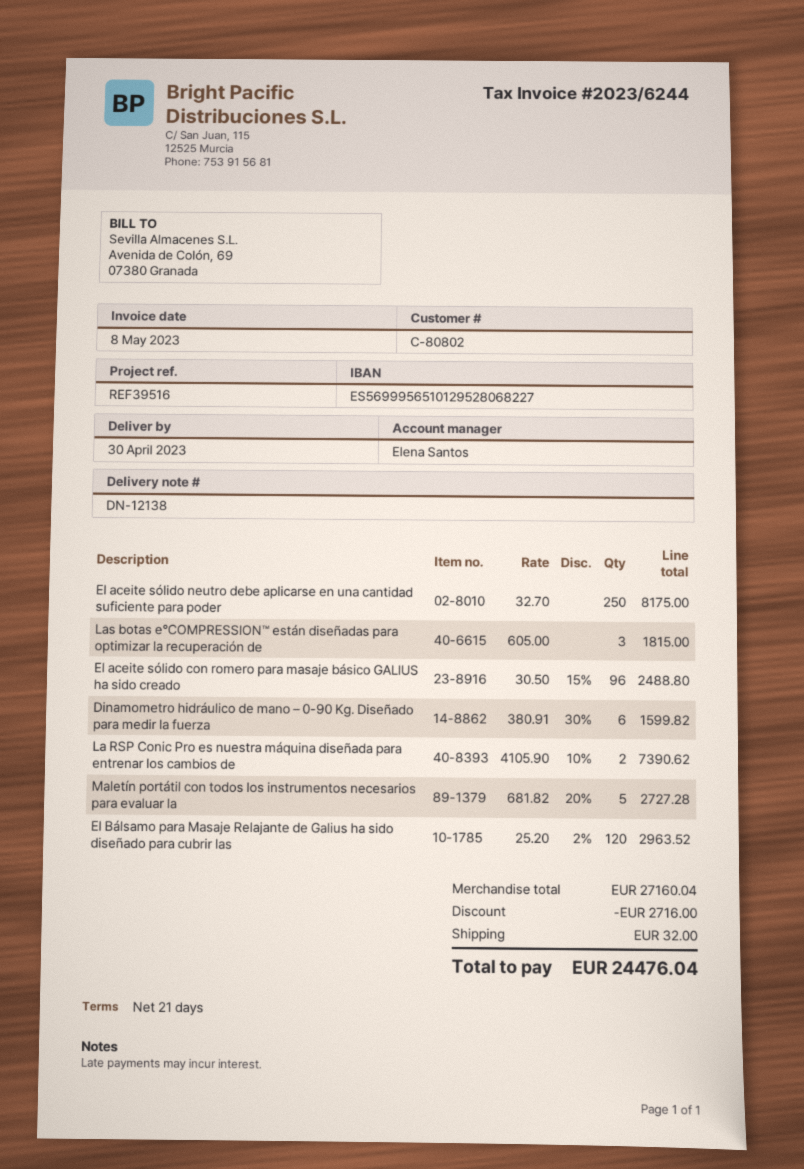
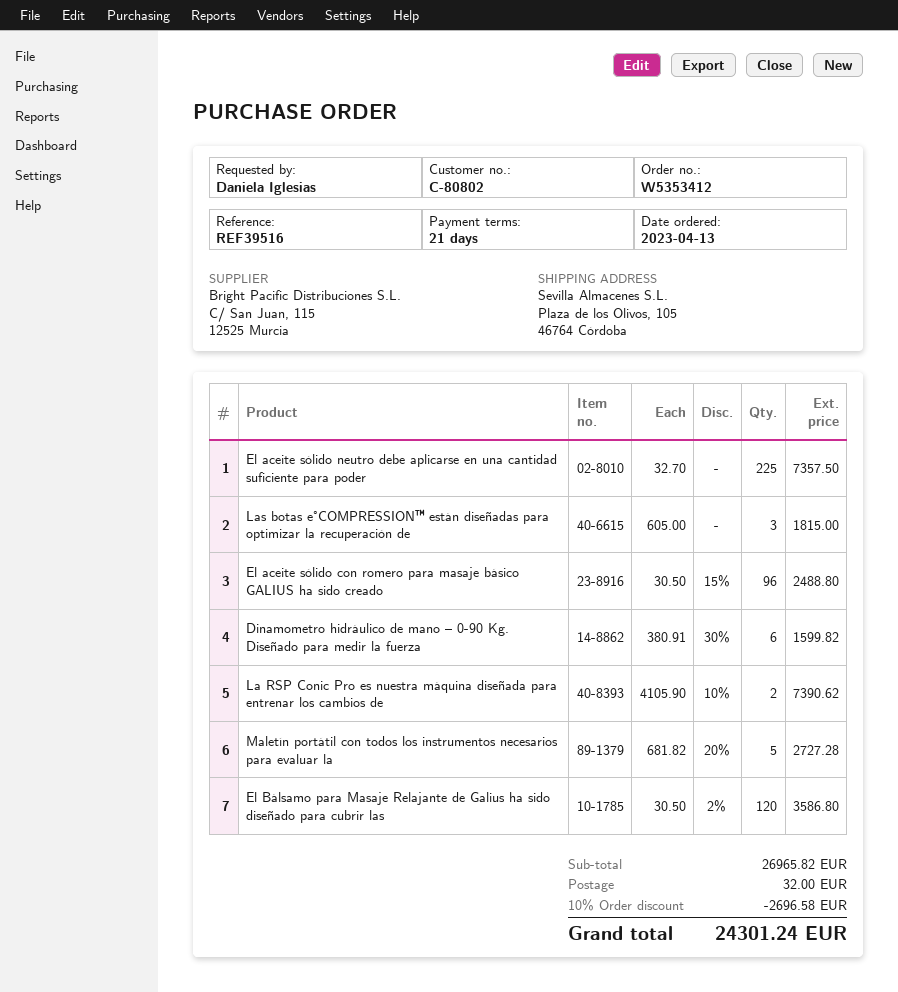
El aceite sólido neutro debe aplicarse en una cantidad suficiente para poder: 250 x 32.70 = 8175.00 -> 225 x 32.70 = 7357.50
El Bálsamo para Masaje Relajante de Galius ha sido diseñado para cubrir las: 120 x 25.20 - 2% = 2963.52 -> 120 x 30.50 - 2% = 3586.80
subtotal: 27160.04 -> 26965.82
discount: 2716.00 -> 2696.58
total: 24476.04 -> 24301.24

